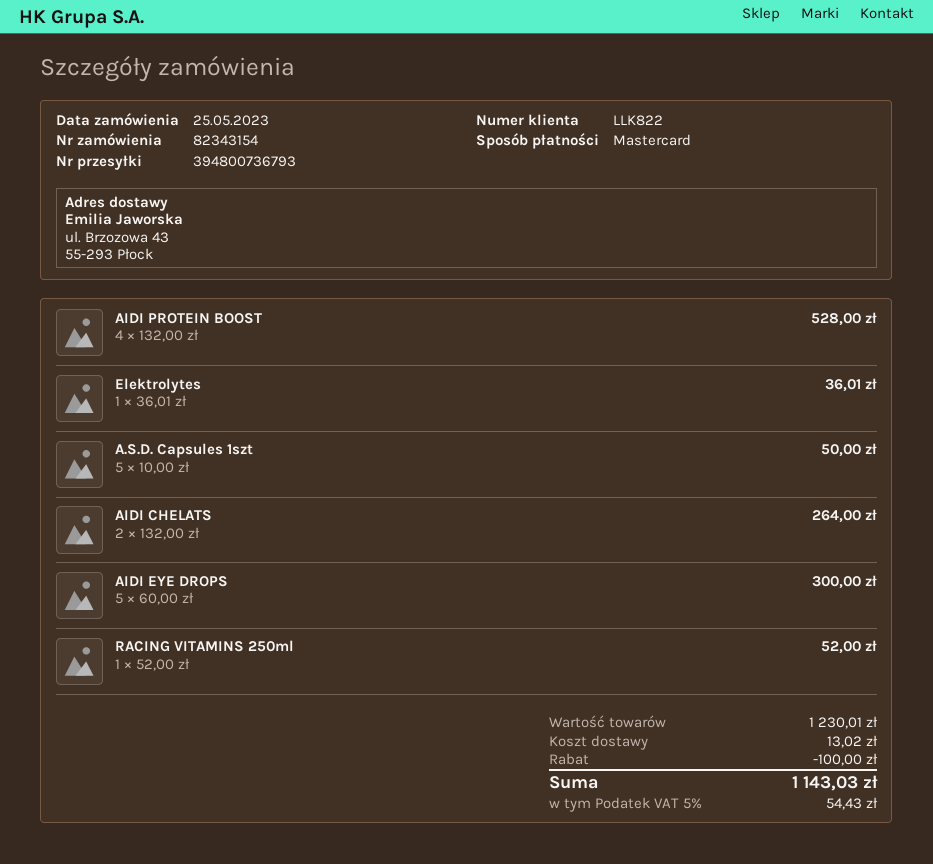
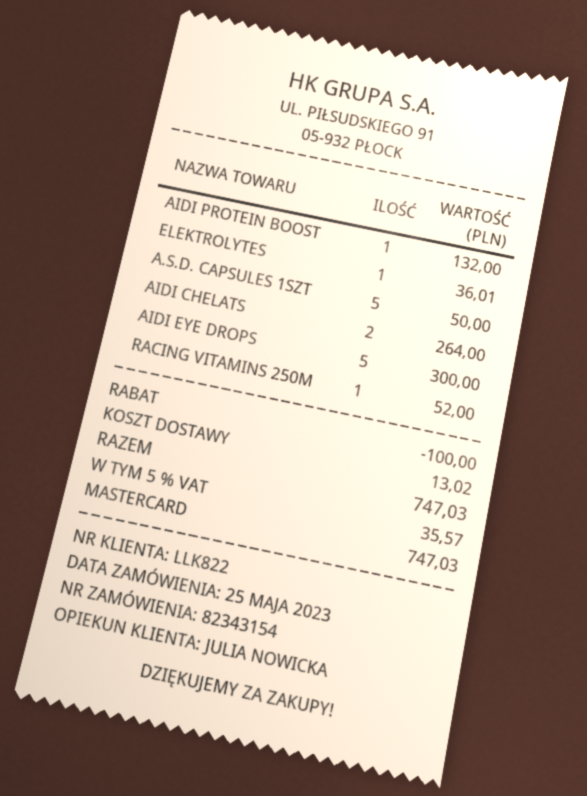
AIDI PROTEIN BOOST: 4 for 528.00 -> 1 for 132.00
tax: 5% = 54.43 -> 5% = 35.57
total: 1143.03 -> 747.03

